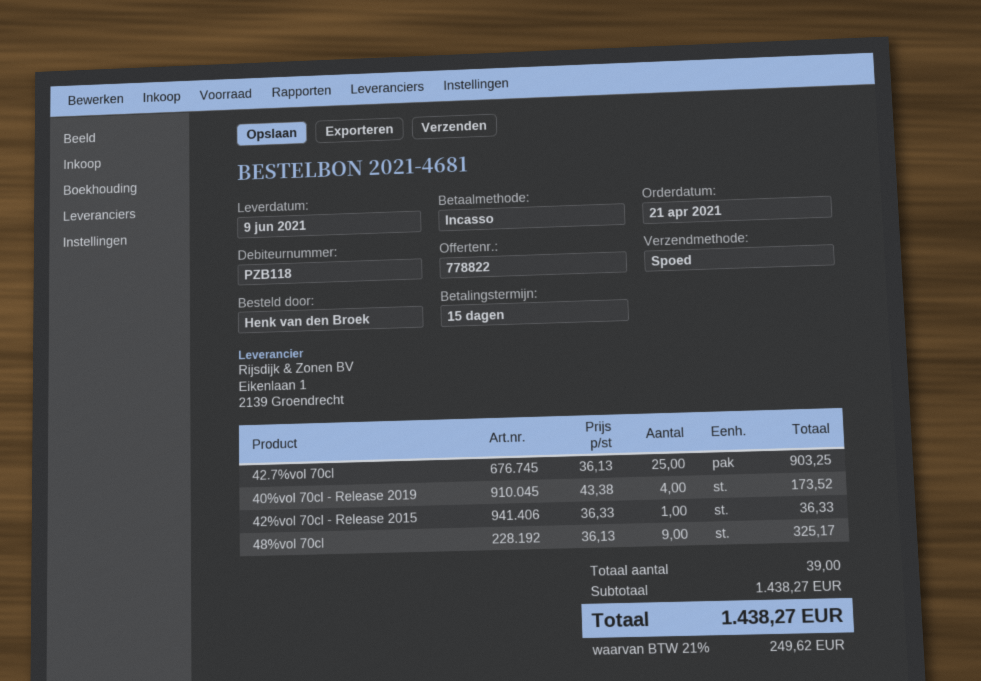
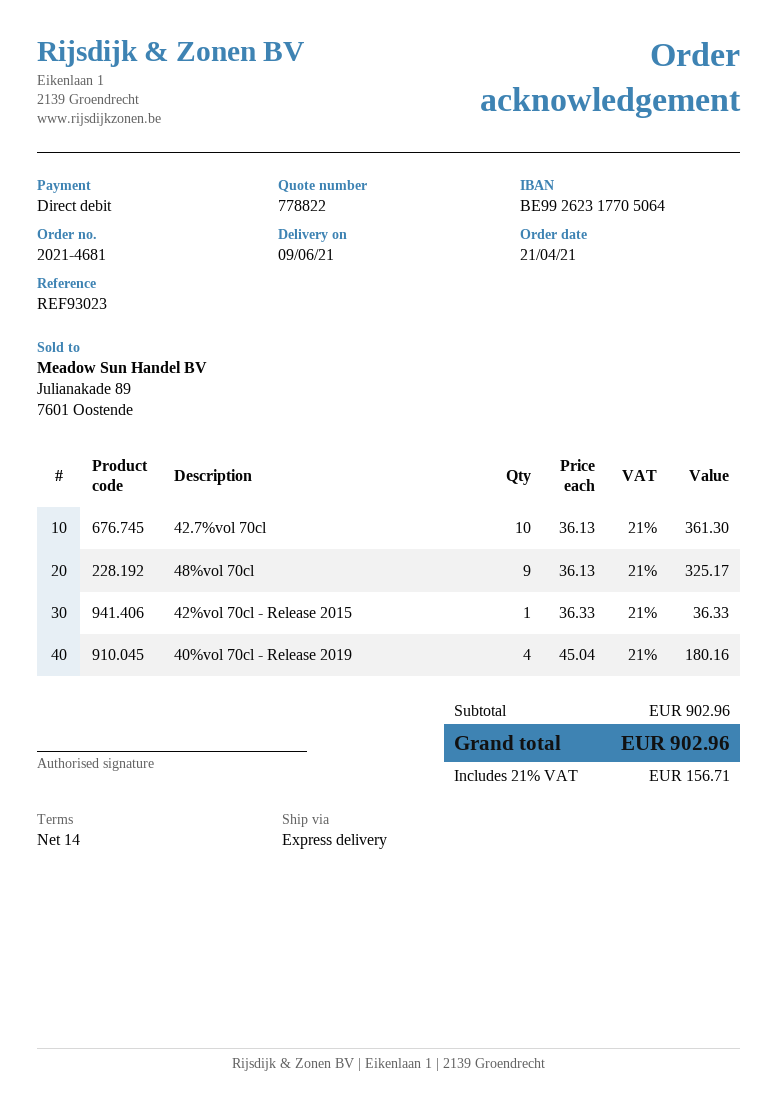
payment terms: 15 days -> 14 days
42.7%vol 70cl: 25 x 36.13 = 903.25 -> 10 x 36.13 = 361.30
40%vol 70cl - Release 2019: 4 x 43.38 = 173.52 -> 4 x 45.04 = 180.16
subtotal: 1438.27 -> 902.96
tax: 21% = 249.62 -> 21% = 156.71
total: 1438.27 -> 902.96

